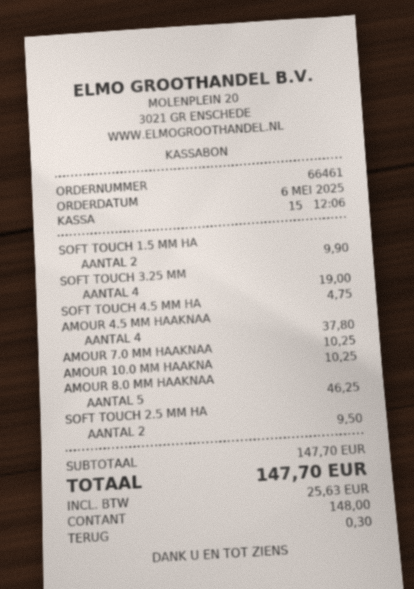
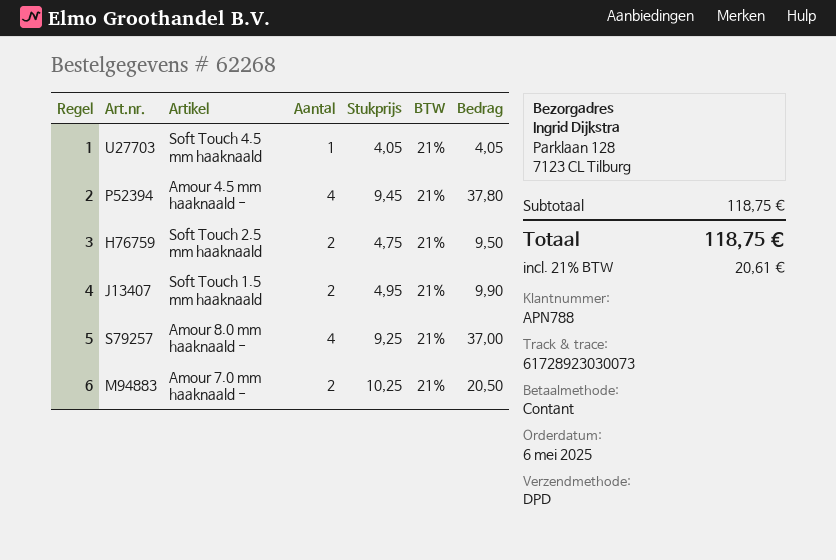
order number: 66461 -> 62268
SOFT TOUCH 3.25 MM: 4 for 19.00 -> none
SOFT TOUCH 4.5 MM HA: 1 for 4.75 -> 1 for 4.05
AMOUR 7.0 MM HAAKNAA: 1 for 10.25 -> 2 for 20.50
AMOUR 10.0 MM HAAKNA: 1 for 10.25 -> none
AMOUR 8.0 MM HAAKNAA: 5 for 46.25 -> 4 for 37.00
subtotal: 147.70 -> 118.75
tax: 25.63 -> 20.61
total: 147.70 -> 118.75

